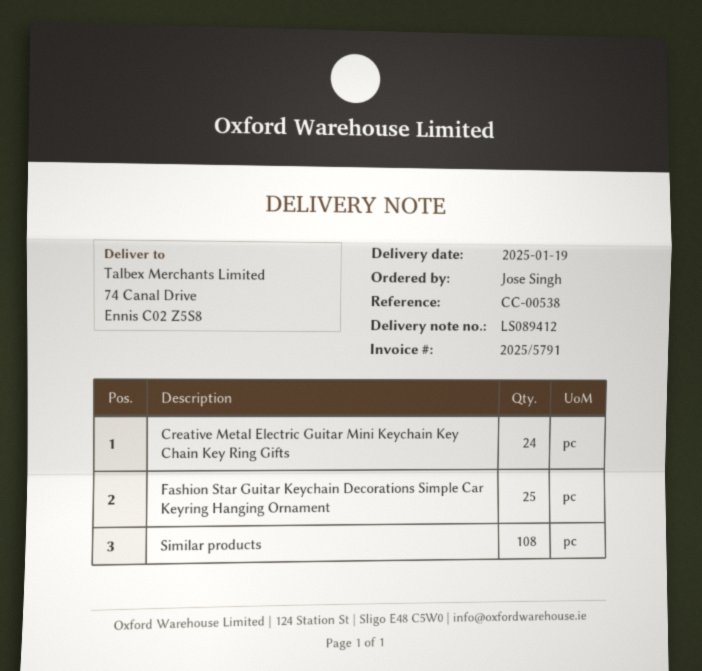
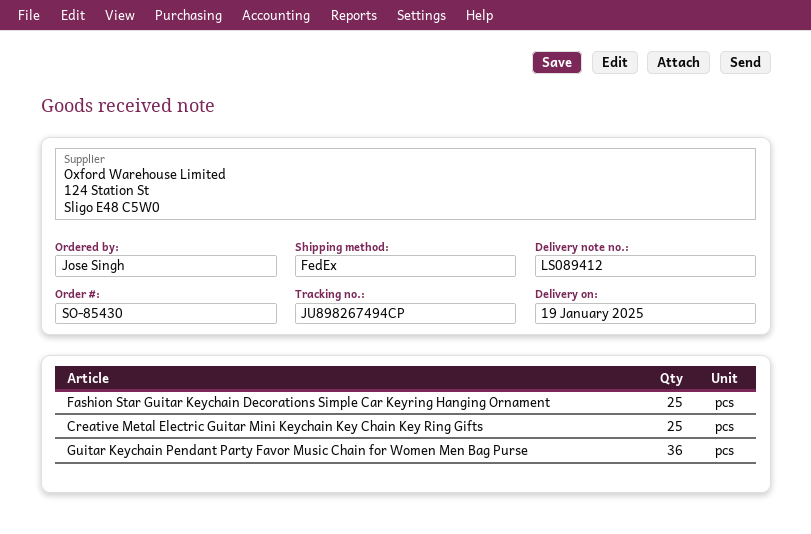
Creative Metal Electric Guitar Mini Keychain Key Chain Key Ring Gifts: 24 -> 25
Similar products: 108 -> none
Guitar Keychain Pendant Party Favor Music Chain for Women Men Bag Purse: none -> 36

